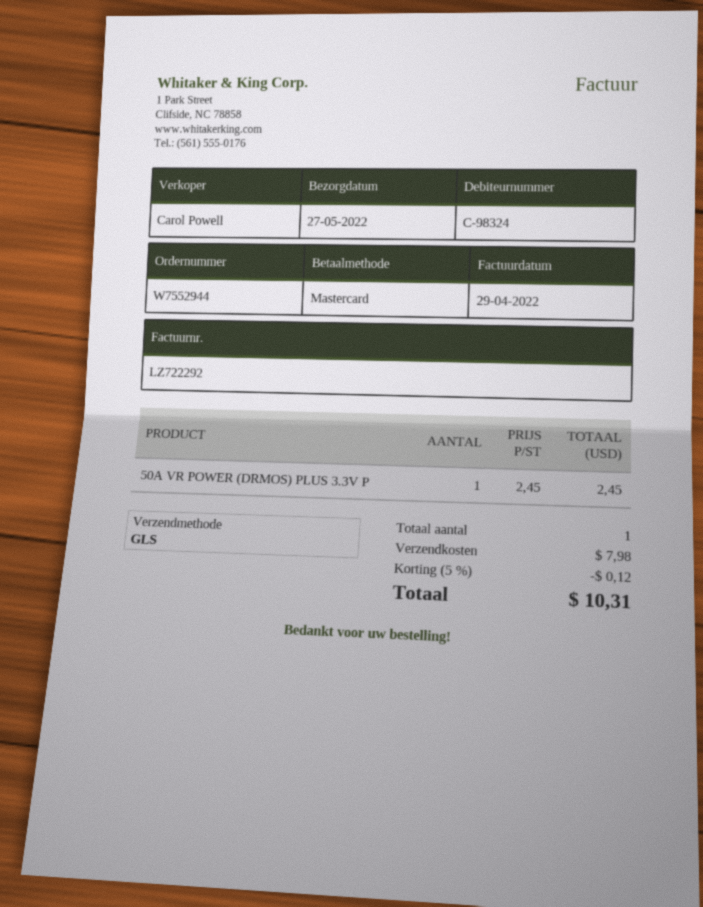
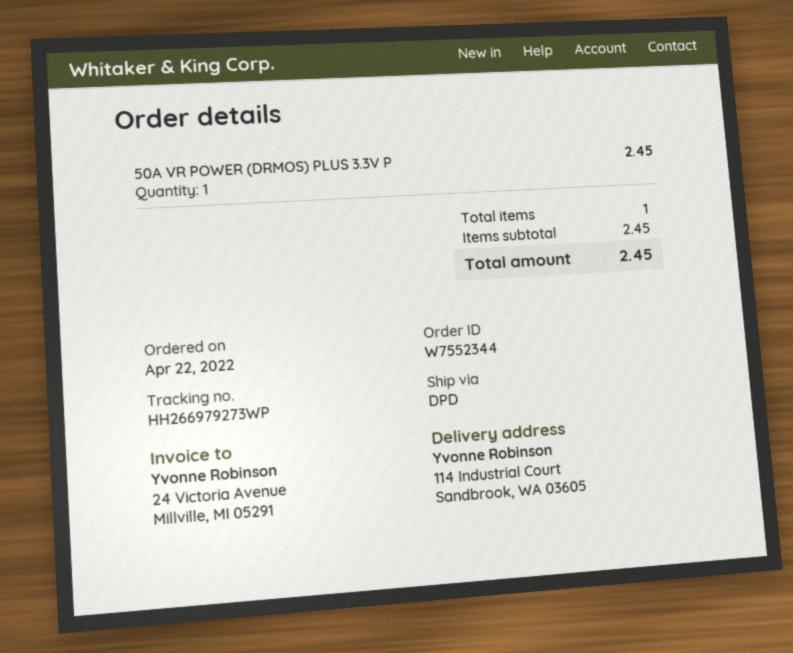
order number: W7552944 -> W7552344
shipping method: GLS -> DPD
discount: 5% = 0.12 -> none
shipping: 7.98 -> none
total: 10.31 -> 2.45

